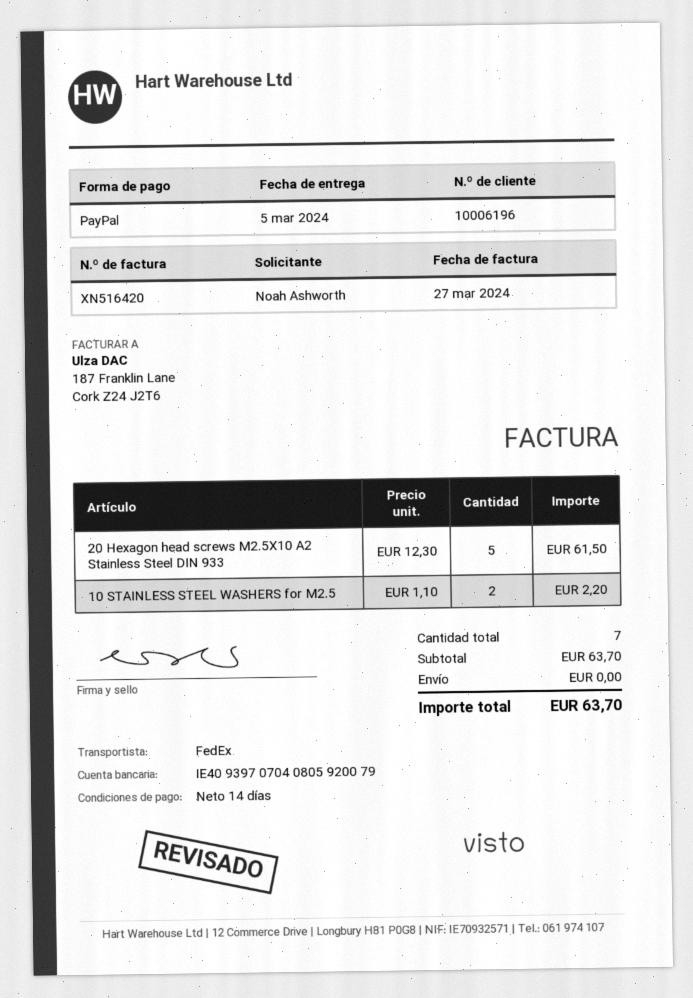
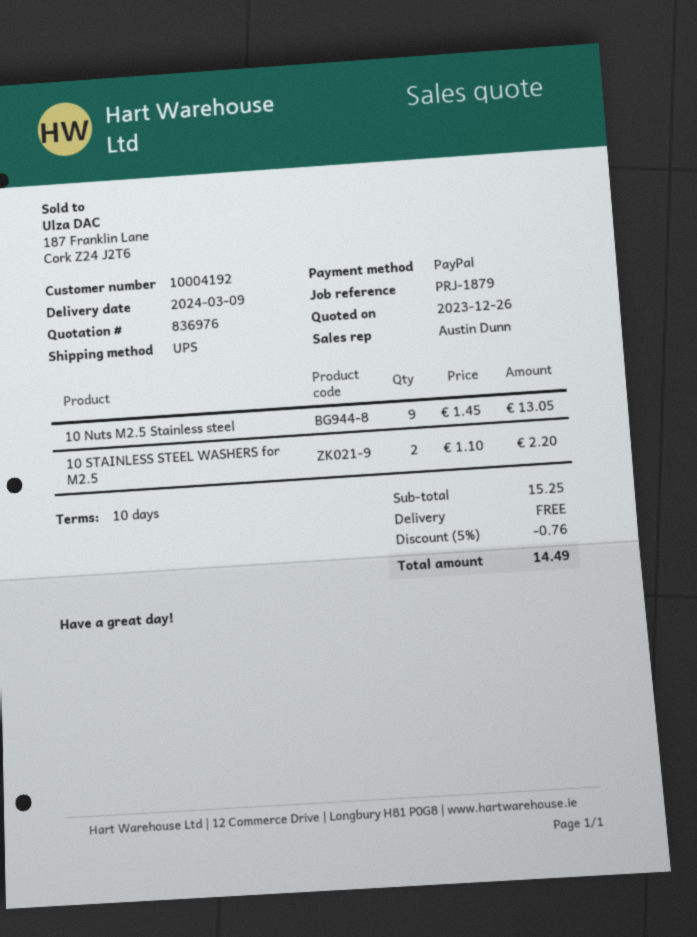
delivery date: 2024-03-05 -> 2024-03-09
payment terms: 14 days -> 10 days
customer number: 10006196 -> 10004192
shipping method: FedEx -> UPS
20 Hexagon head screws M2.5X10 A2 Stainless Steel DIN 933: 5 x 12.30 = 61.50 -> none
10 Nuts M2.5 Stainless steel: none -> 9 x 1.45 = 13.05
subtotal: 63.70 -> 15.25
discount: none -> 5% = 0.76
total: 63.70 -> 14.49

